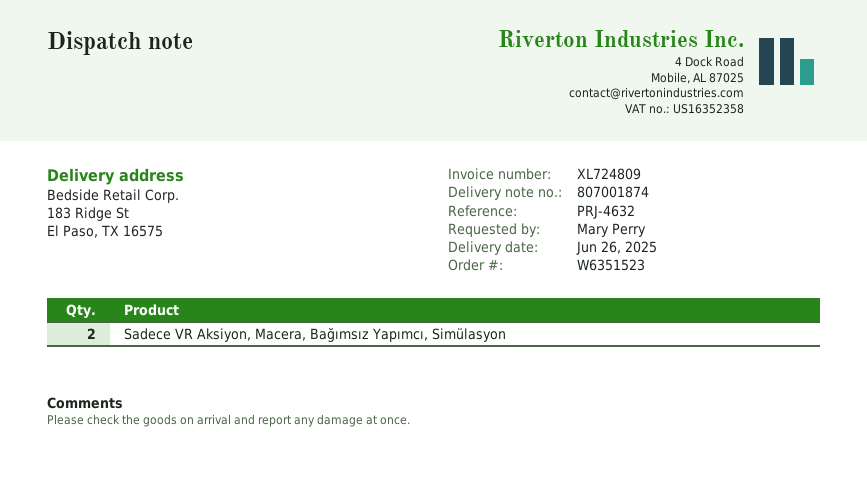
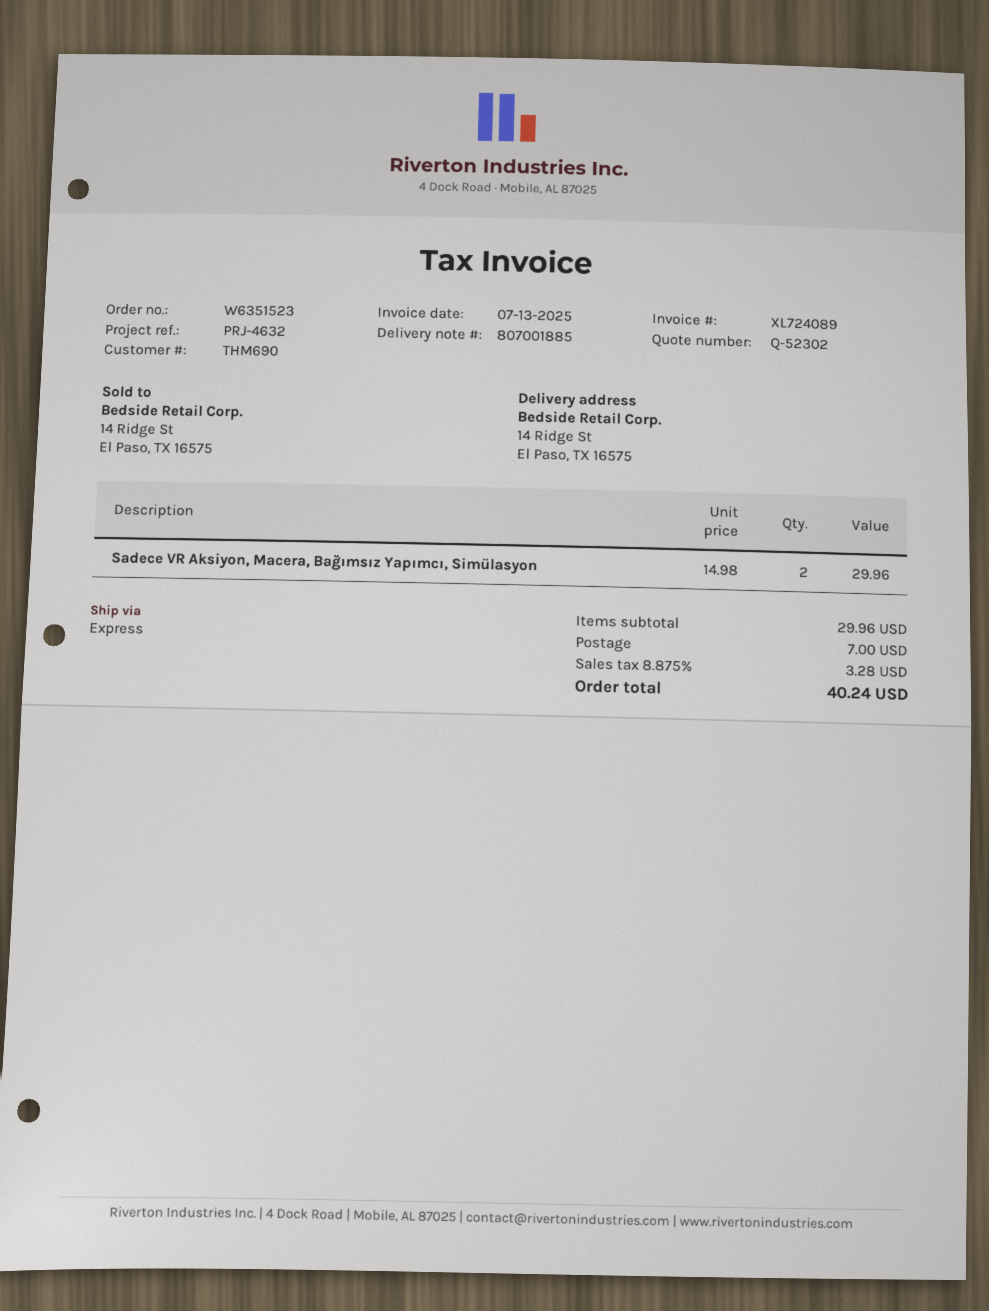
delivery note number: 807001874 -> 807001885
invoice number: XL724809 -> XL724089
ship to: 183 Ridge St, El Paso, TX 16575 -> 14 Ridge St, El Paso, TX 16575

